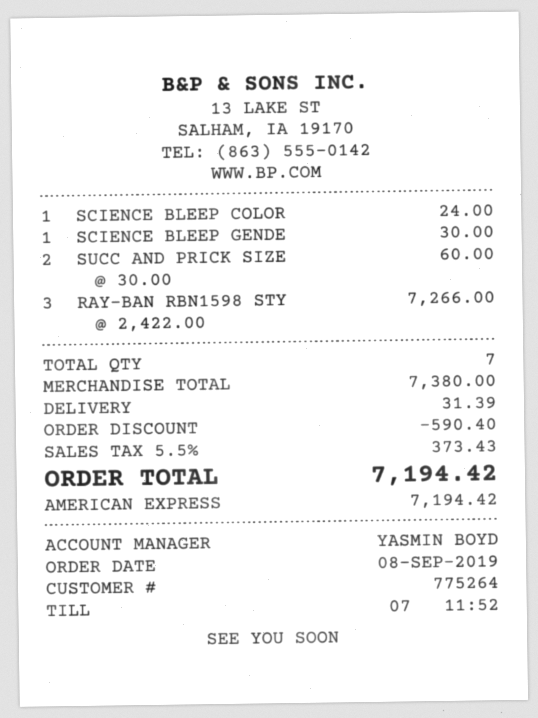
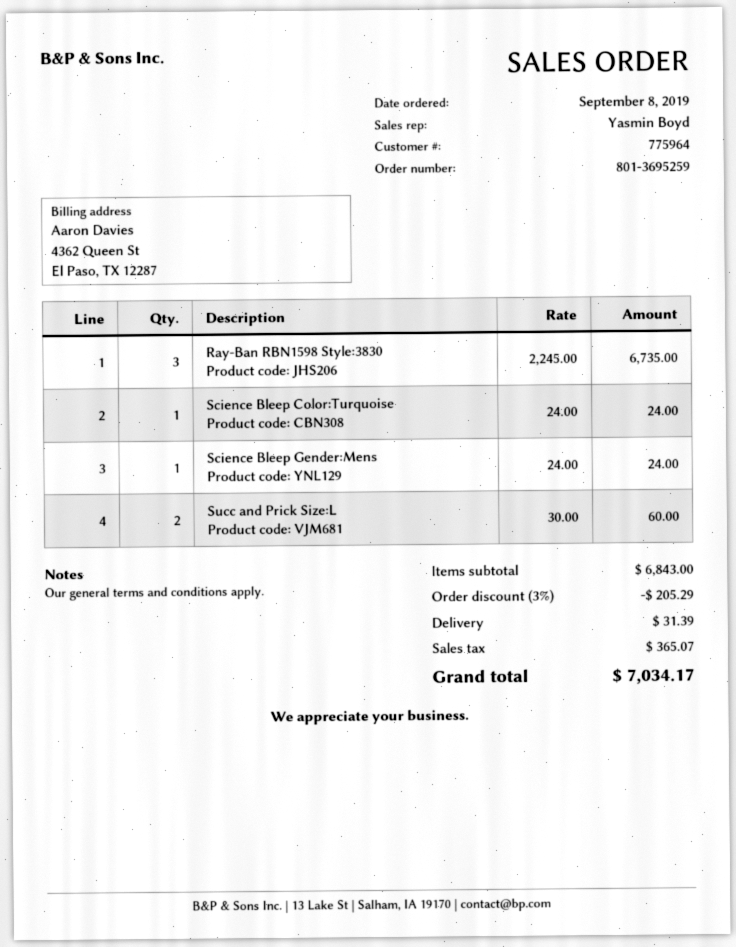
customer number: 775264 -> 775964
SCIENCE BLEEP GENDE: 1 x 30.00 = 30.00 -> 1 x 24.00 = 24.00
RAY-BAN RBN1598 STY: 3 x 2422.00 = 7266.00 -> 3 x 2245.00 = 6735.00
subtotal: 7380.00 -> 6843.00
discount: 590.40 -> 205.29
tax: 373.43 -> 365.07
total: 7194.42 -> 7034.17

